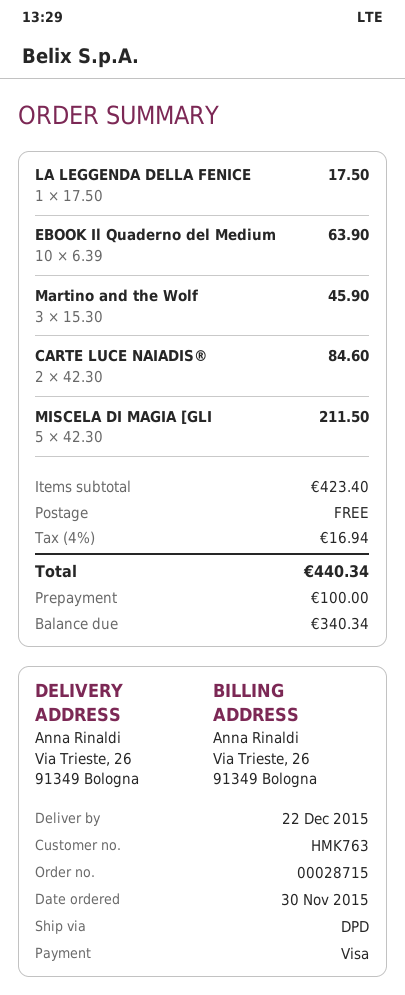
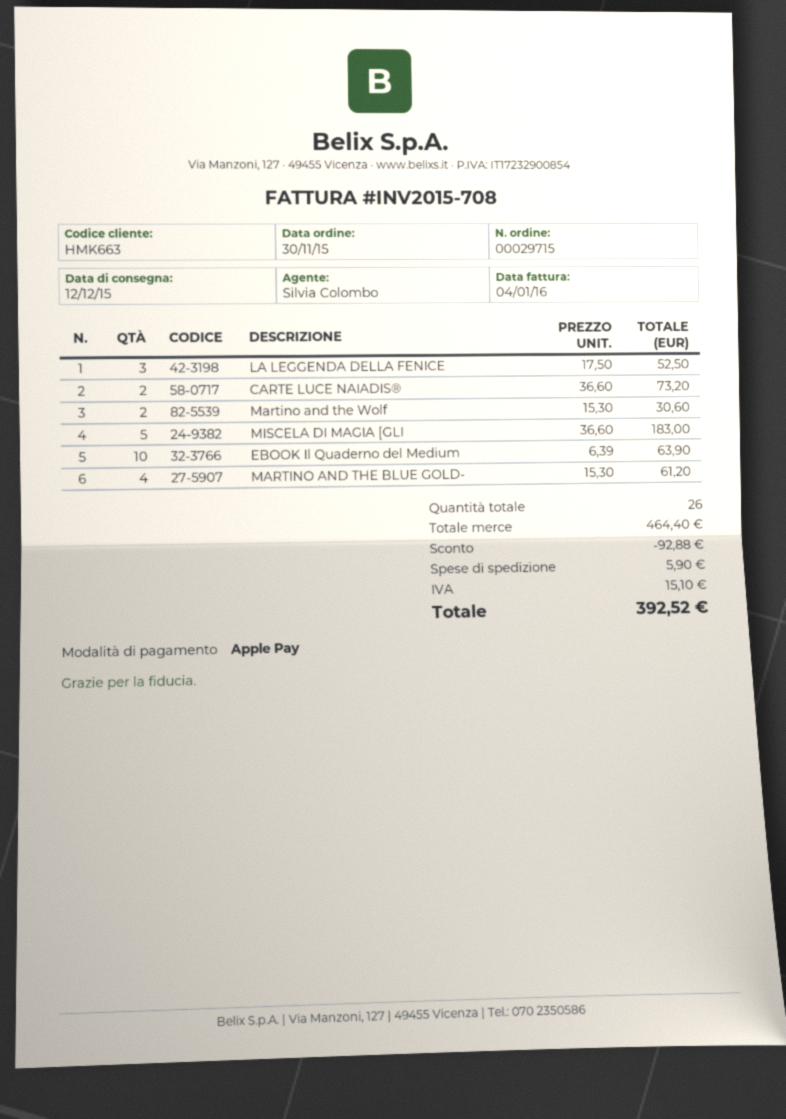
order number: 00028715 -> 00029715
delivery date: 2015-12-22 -> 2015-12-12
customer number: HMK763 -> HMK663
payment method: Visa -> Apple Pay
LA LEGGENDA DELLA FENICE: 1 x 17.50 = 17.50 -> 3 x 17.50 = 52.50
Martino and the Wolf: 3 x 15.30 = 45.90 -> 2 x 15.30 = 30.60
CARTE LUCE NAIADIS®: 2 x 42.30 = 84.60 -> 2 x 36.60 = 73.20
MISCELA DI MAGIA [GLI: 5 x 42.30 = 211.50 -> 5 x 36.60 = 183.00
MARTINO AND THE BLUE GOLD-: none -> 4 x 15.30 = 61.20
subtotal: 423.40 -> 464.40
discount: none -> 92.88
shipping: 0.00 -> 5.90
tax: 16.94 -> 15.10
total: 440.34 -> 392.52

